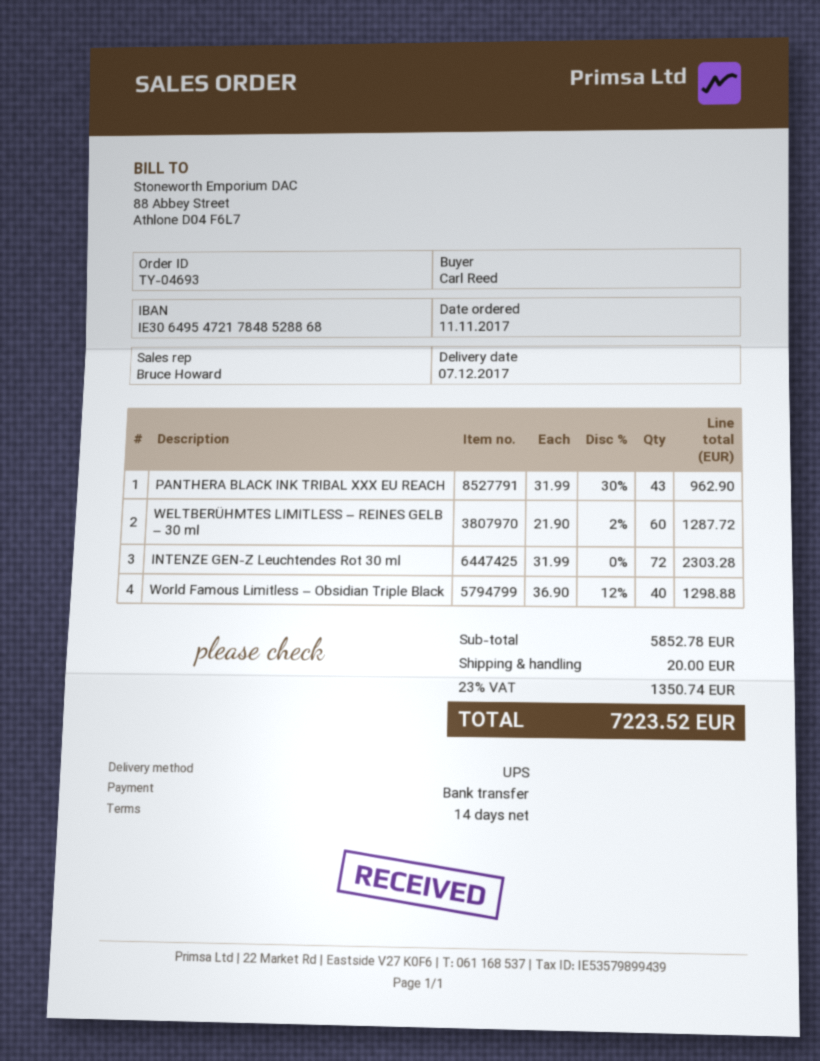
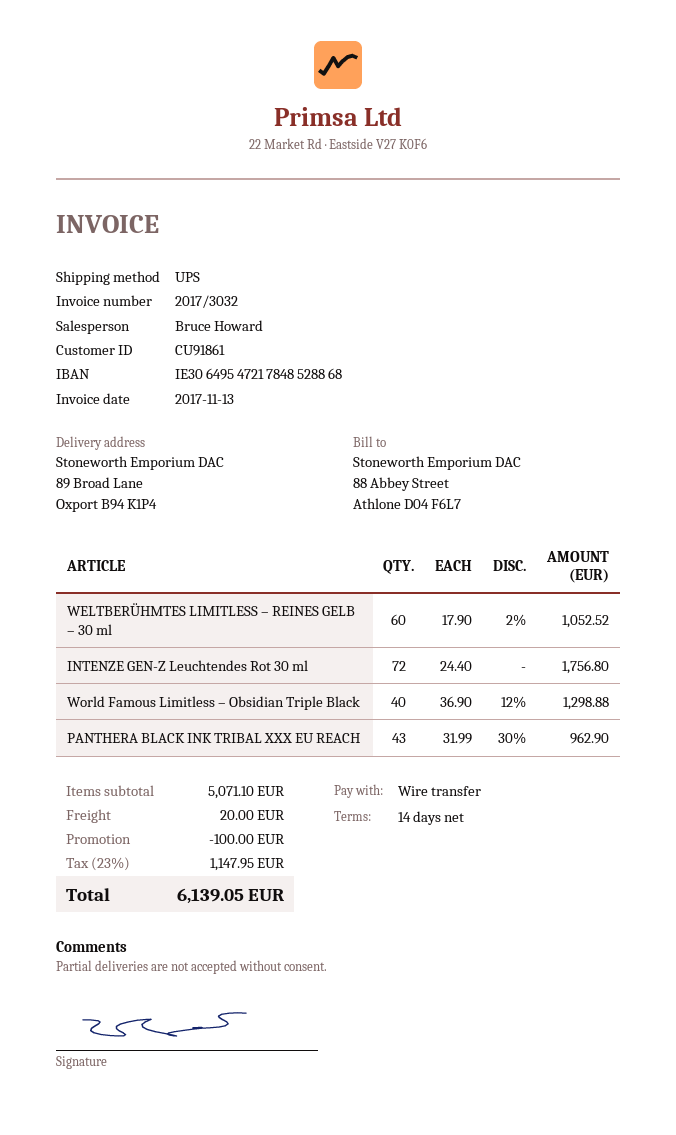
WELTBERÜHMTES LIMITLESS – REINES GELB – 30 ml: 60 x 21.90 - 2% = 1287.72 -> 60 x 17.90 - 2% = 1052.52
INTENZE GEN-Z Leuchtendes Rot 30 ml: 72 x 31.99 = 2303.28 -> 72 x 24.40 = 1756.80
subtotal: 5852.78 -> 5071.10
discount: none -> 100.00
tax: 23% = 1350.74 -> 23% = 1147.95
total: 7223.52 -> 6139.05

